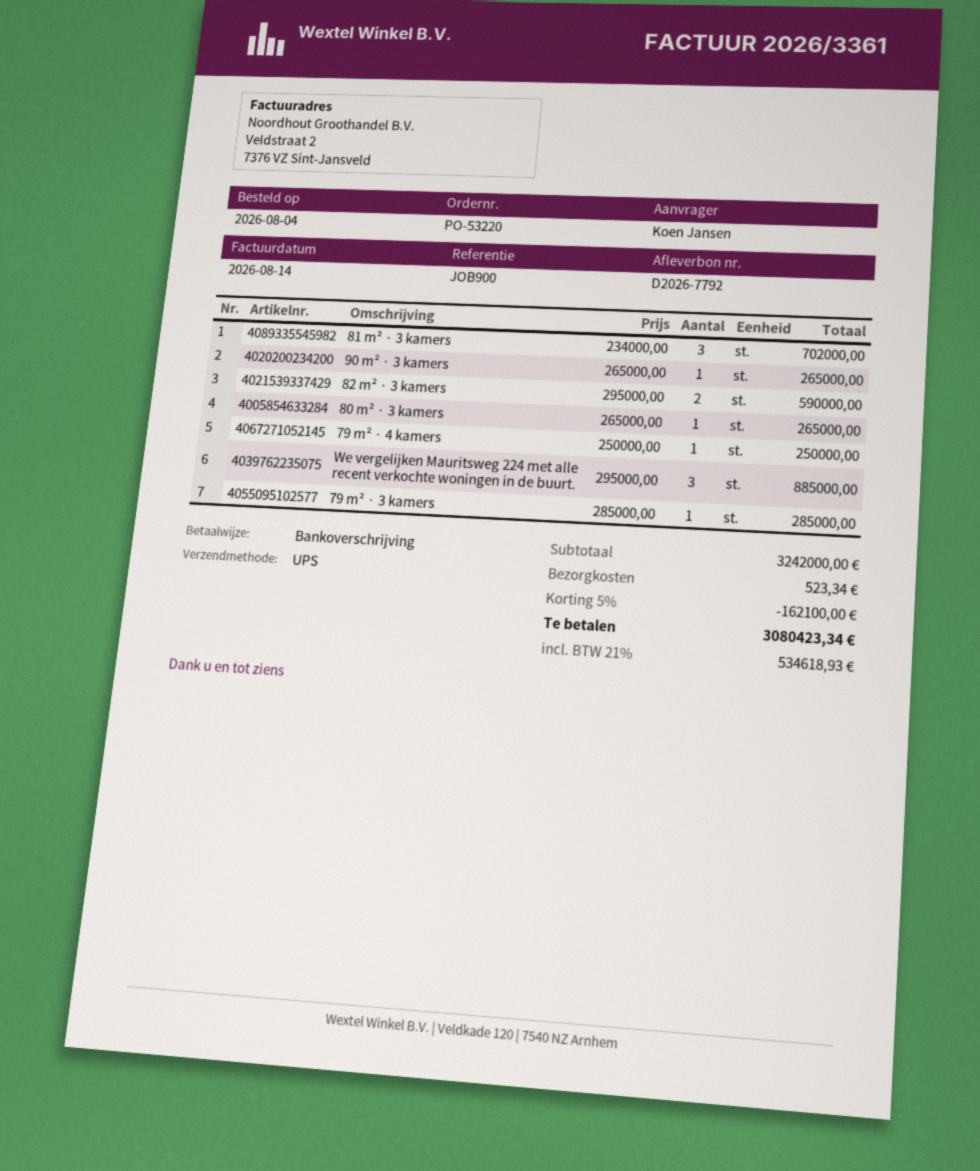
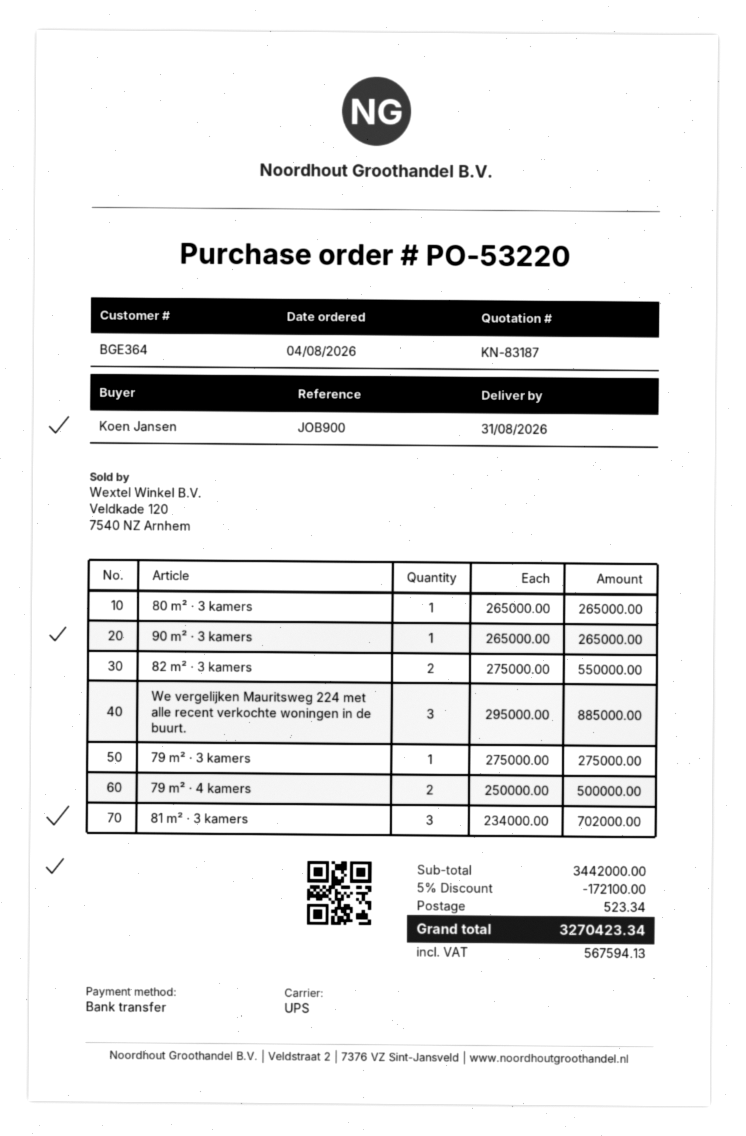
82 m² · 3 kamers: 2 x 295000.00 = 590000.00 -> 2 x 275000.00 = 550000.00
79 m² · 4 kamers: 1 x 250000.00 = 250000.00 -> 2 x 250000.00 = 500000.00
79 m² · 3 kamers: 1 x 285000.00 = 285000.00 -> 1 x 275000.00 = 275000.00
subtotal: 3242000.00 -> 3442000.00
discount: 5% = 162100.00 -> 5% = 172100.00
tax: 534618.93 -> 567594.13
total: 3080423.34 -> 3270423.34

